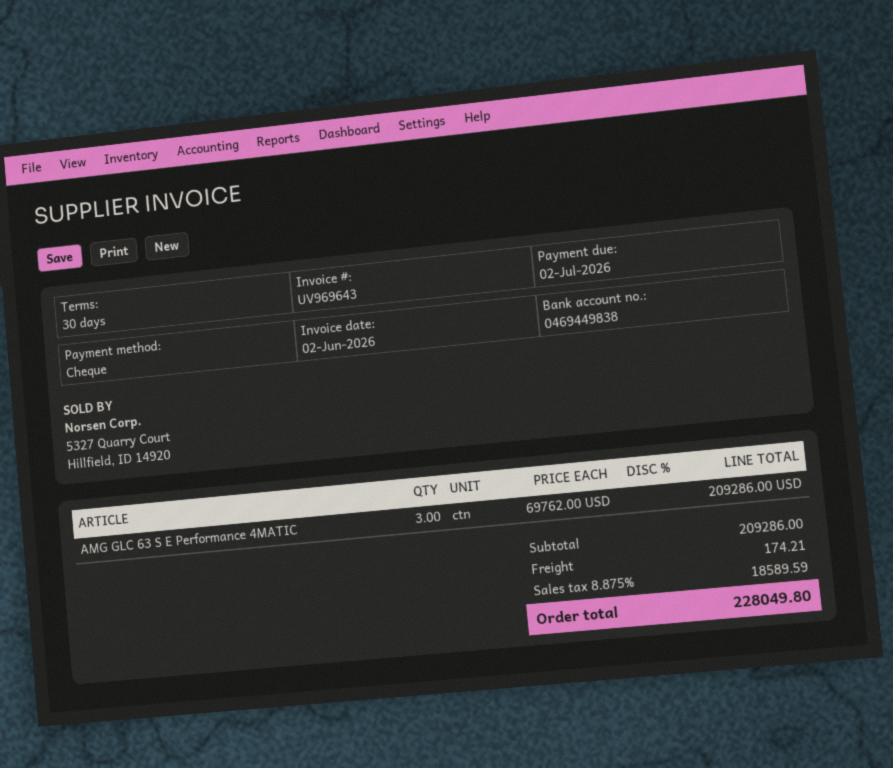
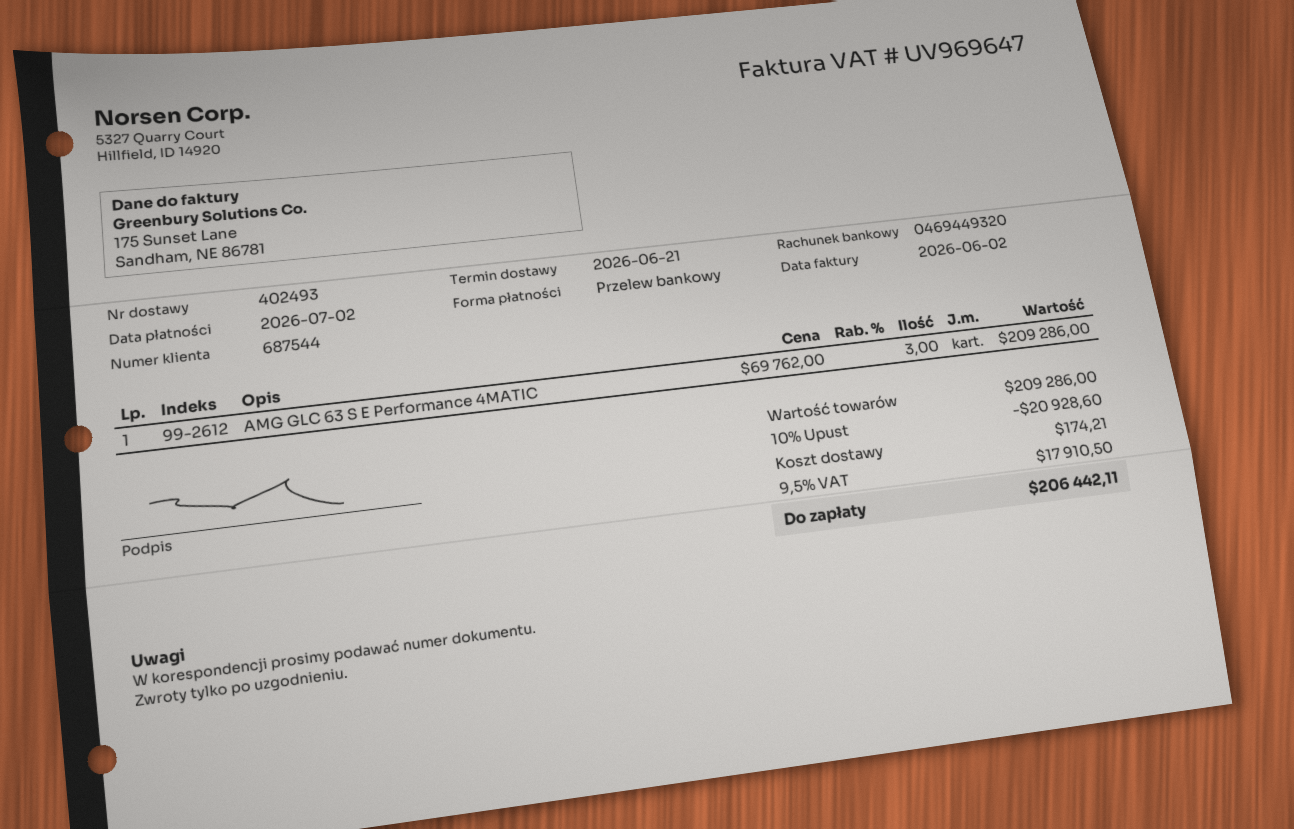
invoice number: UV969643 -> UV969647
payment method: cheque -> bank transfer
bank account: 0469449838 -> 0469449320
discount: none -> 10% = 20928.60
tax: 8.875% = 18589.59 -> 9.5% = 17910.50
total: 228049.80 -> 206442.11

